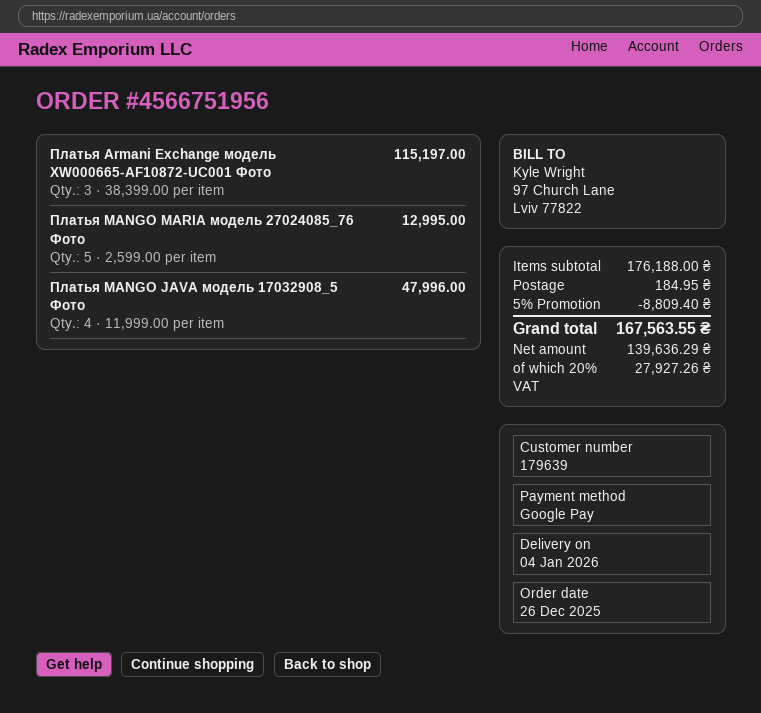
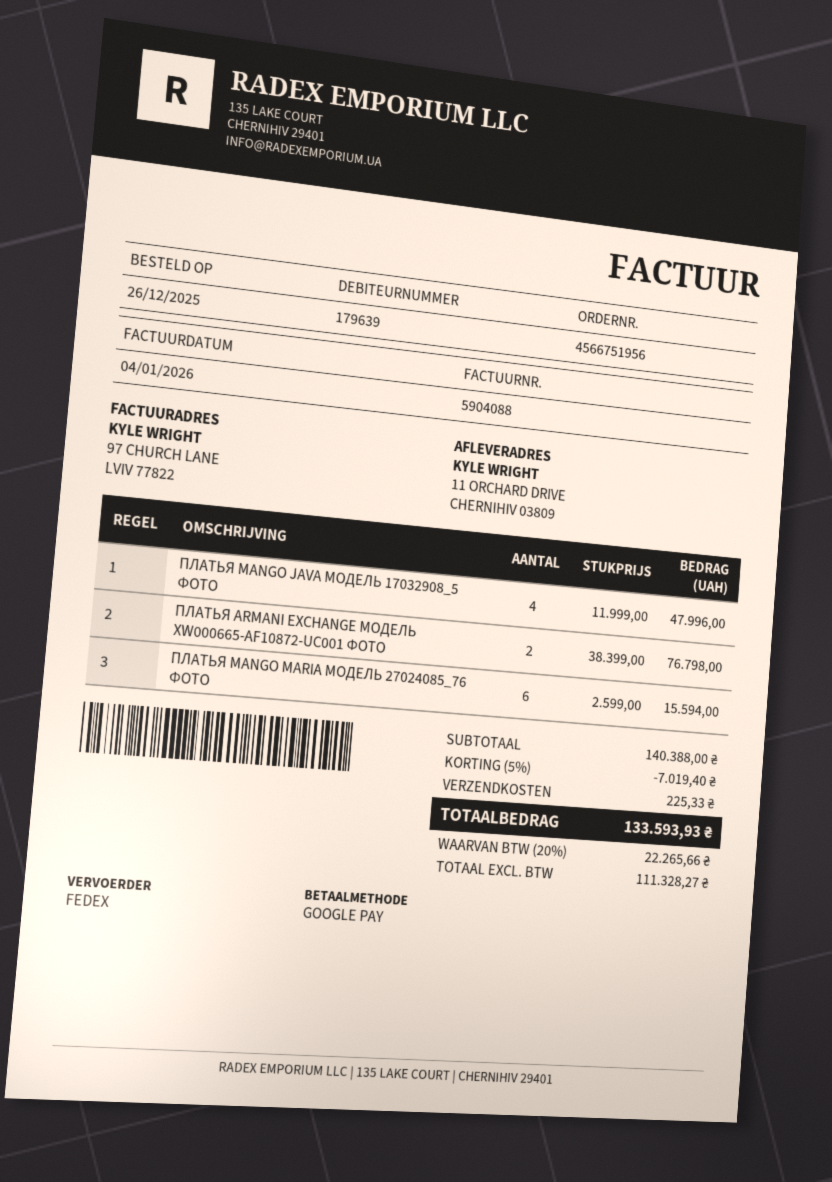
Платья Armani Exchange модель XW000665-AF10872-UC001 Фото: 3 x 38399.00 = 115197.00 -> 2 x 38399.00 = 76798.00
Платья MANGO MARIA модель 27024085_76 Фото: 5 x 2599.00 = 12995.00 -> 6 x 2599.00 = 15594.00
subtotal: 176188.00 -> 140388.00
discount: 5% = 8809.40 -> 5% = 7019.40
shipping: 184.95 -> 225.33
net: 139636.29 -> 111328.27
tax: 20% = 27927.26 -> 20% = 22265.66
total: 167563.55 -> 133593.93

